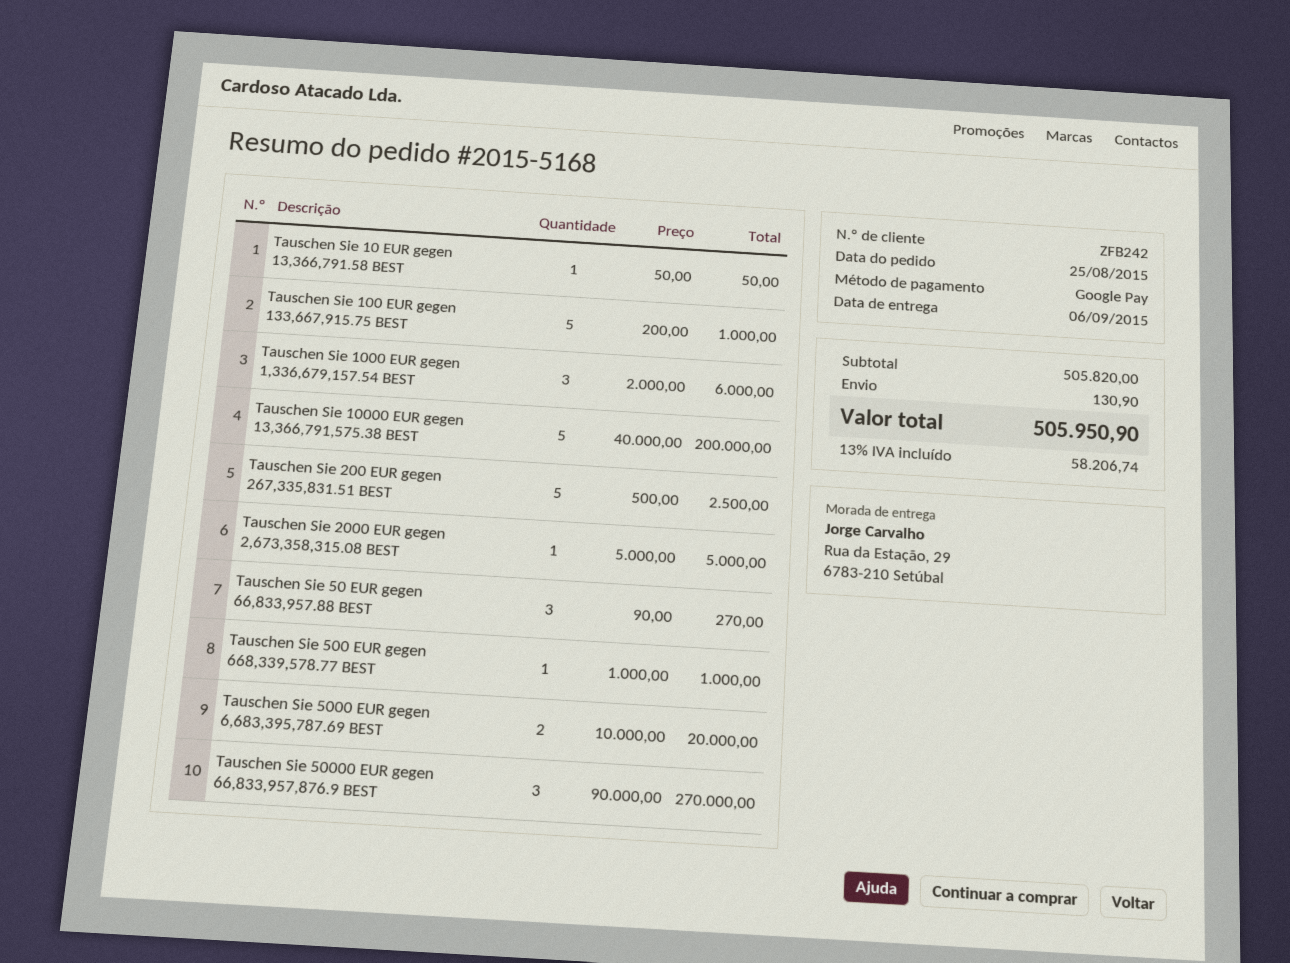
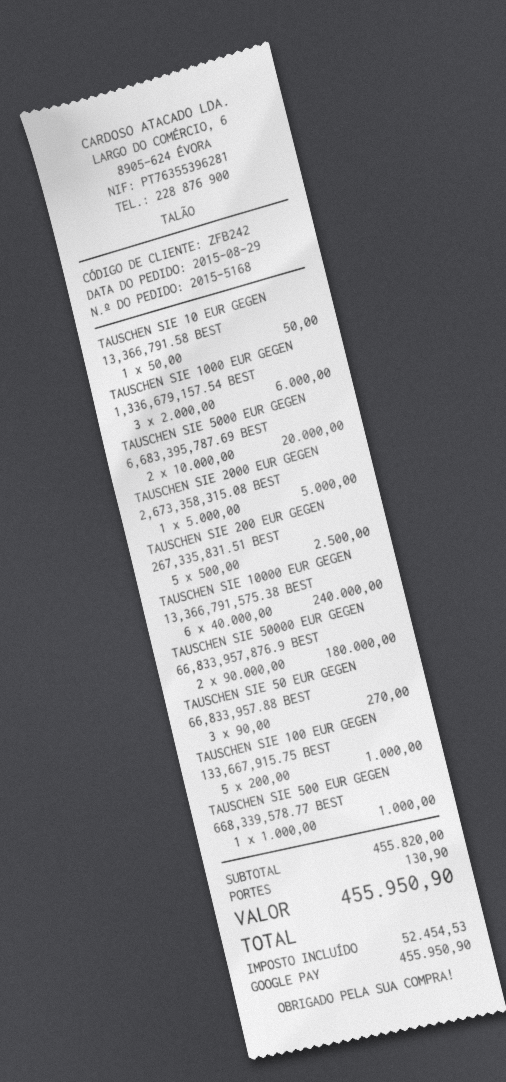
order date: 2015-08-25 -> 2015-08-29
Tauschen Sie 10000 EUR gegen 13,366,791,575.38 BEST: 5 x 40000.00 = 200000.00 -> 6 x 40000.00 = 240000.00
Tauschen Sie 50000 EUR gegen 66,833,957,876.9 BEST: 3 x 90000.00 = 270000.00 -> 2 x 90000.00 = 180000.00
subtotal: 505820.00 -> 455820.00
tax: 58206.74 -> 52454.53
total: 505950.90 -> 455950.90

